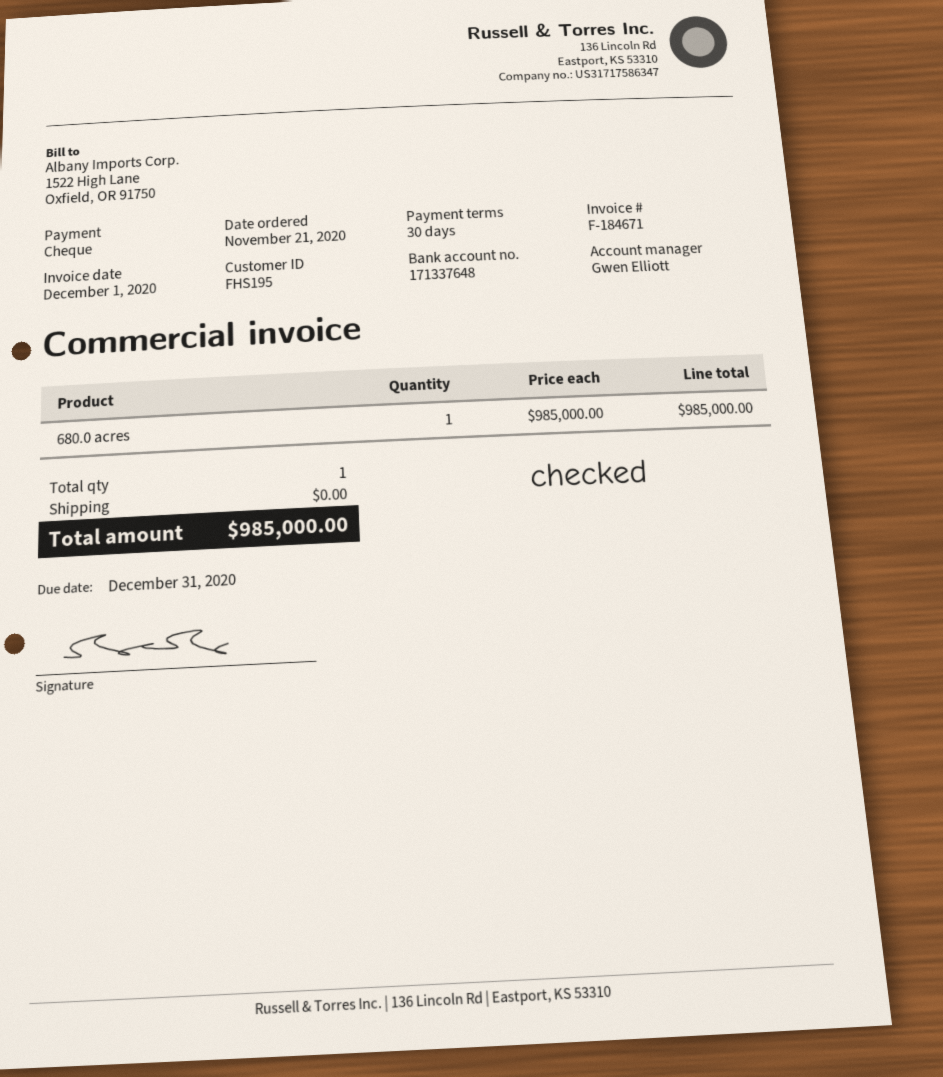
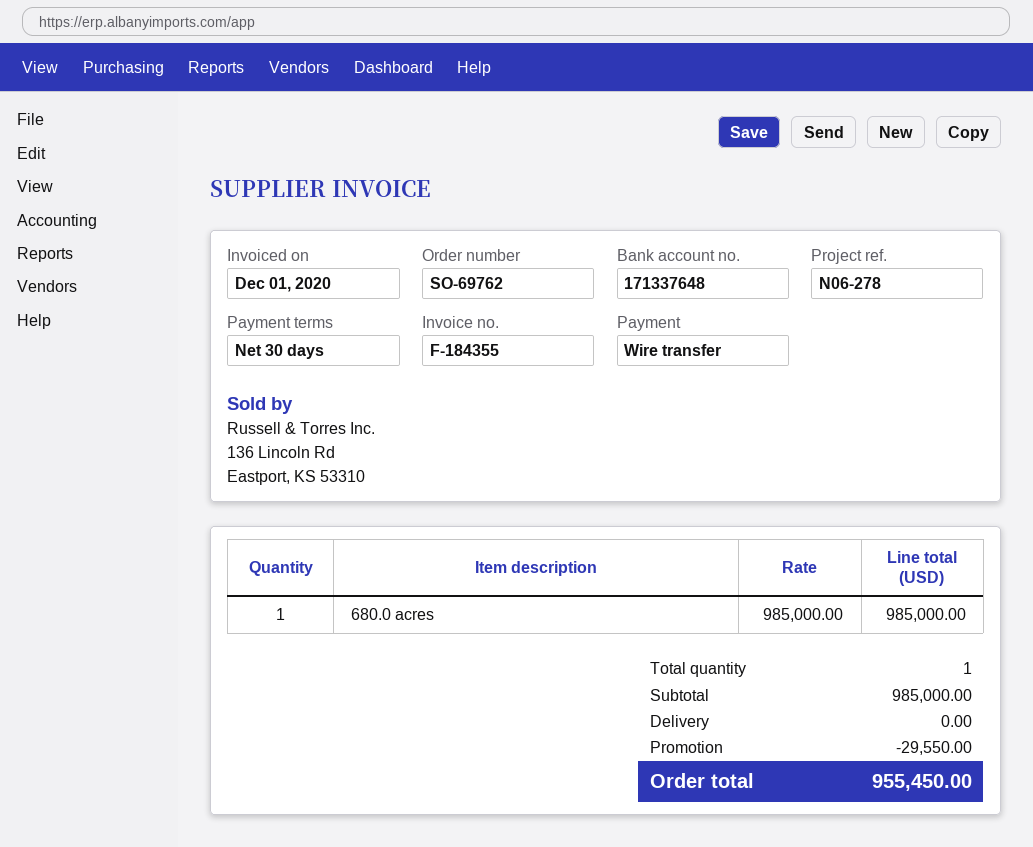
invoice number: F-184671 -> F-184355
payment method: cheque -> bank transfer
discount: none -> 29550.00
total: 985000.00 -> 955450.00

